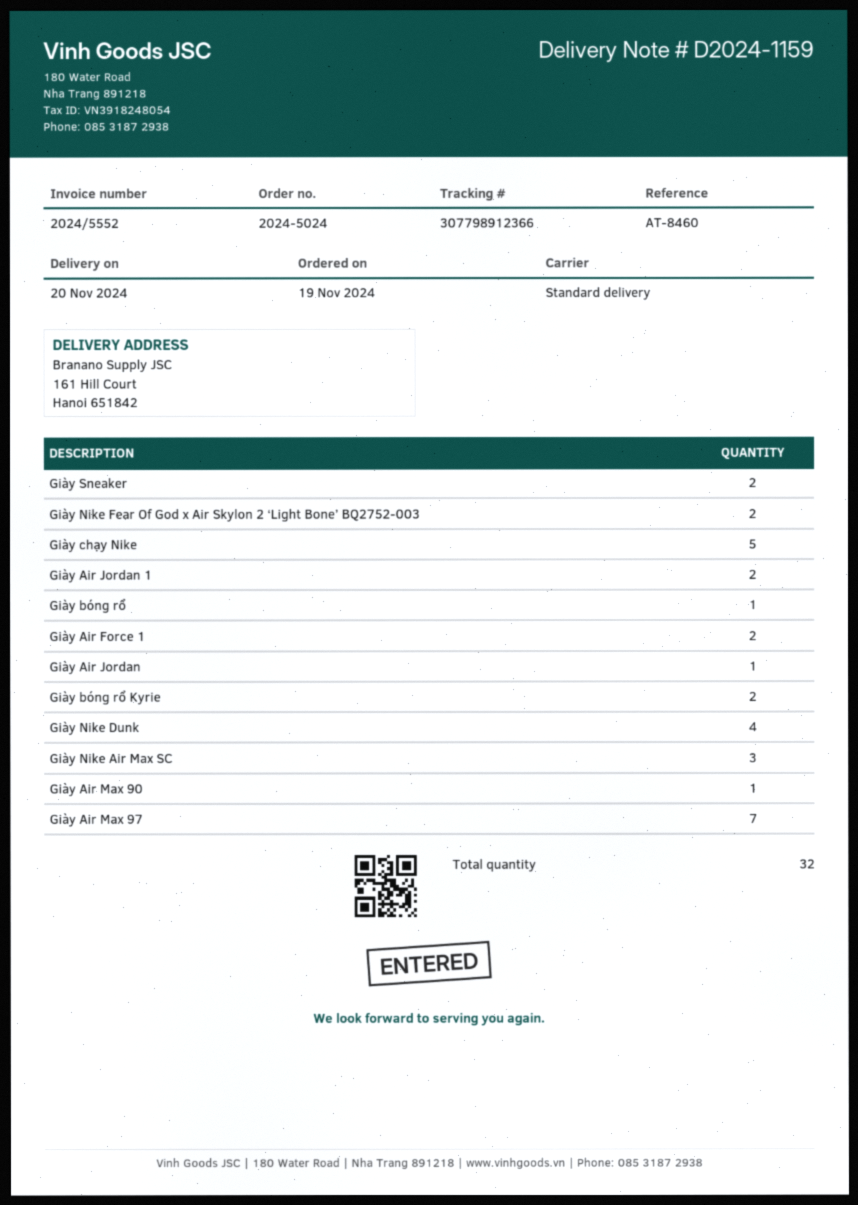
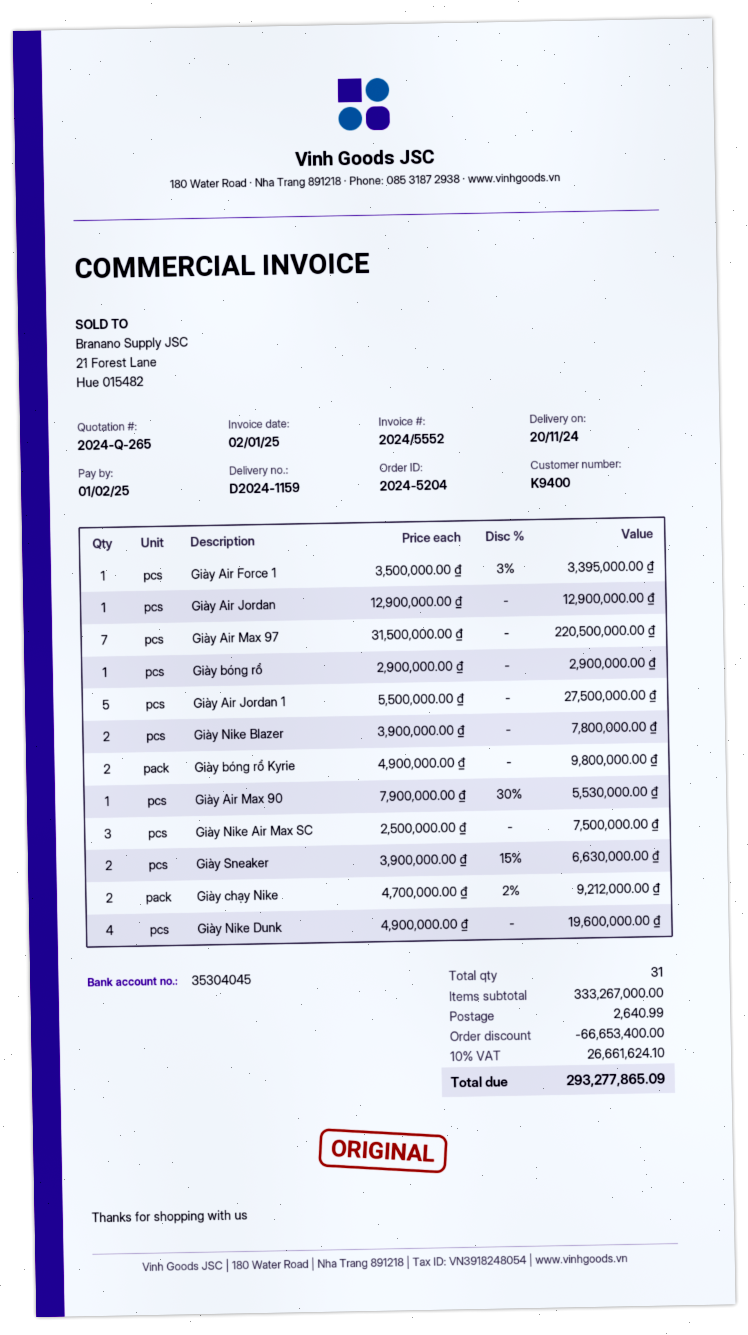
order number: 2024-5024 -> 2024-5204
Giày Nike Fear Of God x Air Skylon 2 ‘Light Bone’ BQ2752-003: 2 -> none
Giày chạy Nike: 5 -> 2
Giày Air Jordan 1: 2 -> 5
Giày Air Force 1: 2 -> 1
Giày Nike Blazer: none -> 2
total quantity: 32 -> 31

